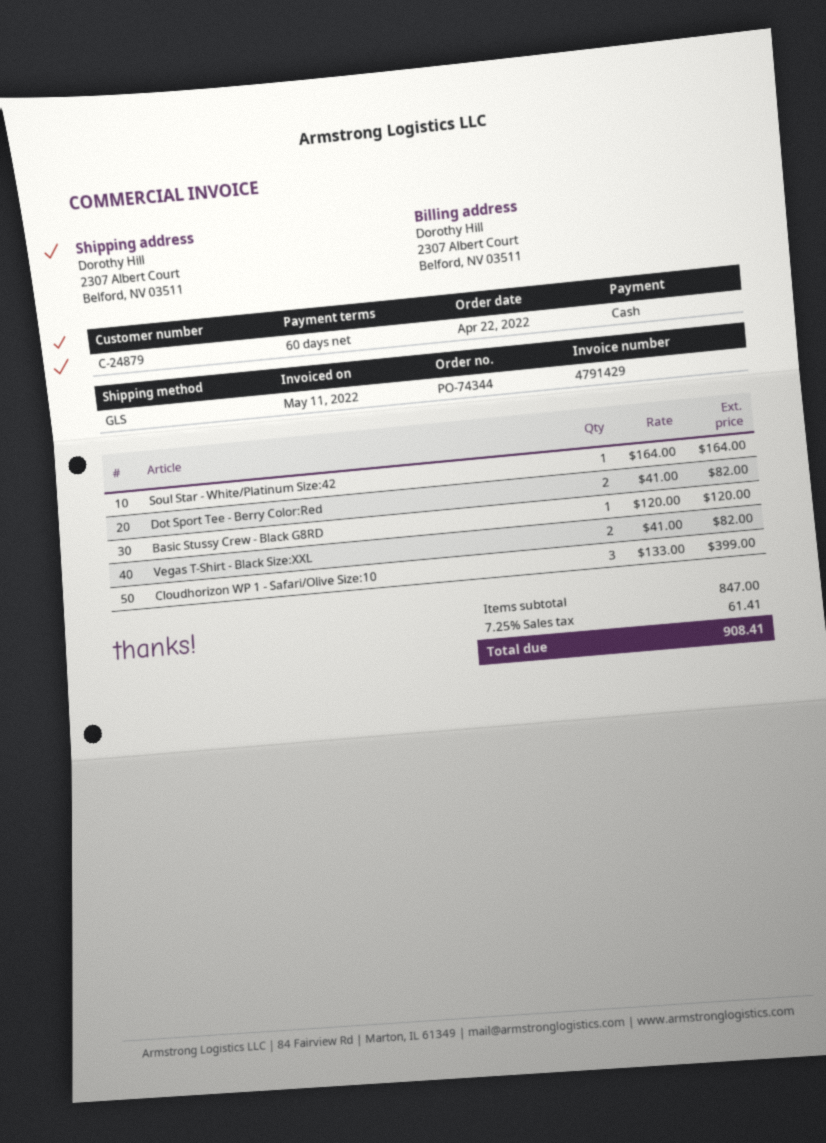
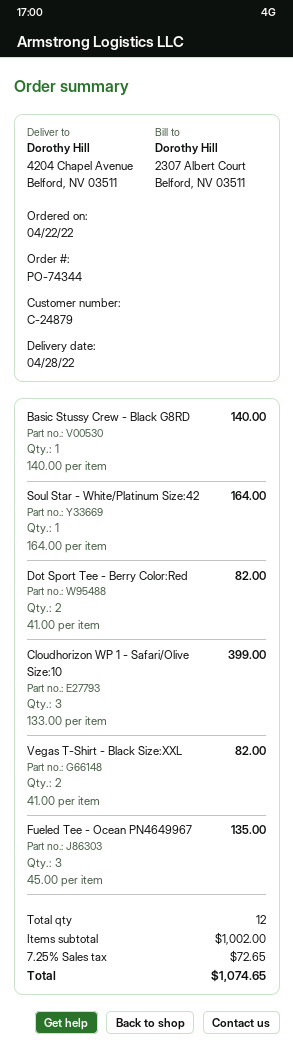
ship to: 2307 Albert Court, Belford, NV 03511 -> 4204 Chapel Avenue, Belford, NV 03511
Basic Stussy Crew - Black G8RD: 1 x 120.00 = 120.00 -> 1 x 140.00 = 140.00
Fueled Tee - Ocean PN4649967: none -> 3 x 45.00 = 135.00
subtotal: 847.00 -> 1002.00
tax: 7.25% = 61.41 -> 7.25% = 72.65
total: 908.41 -> 1074.65

